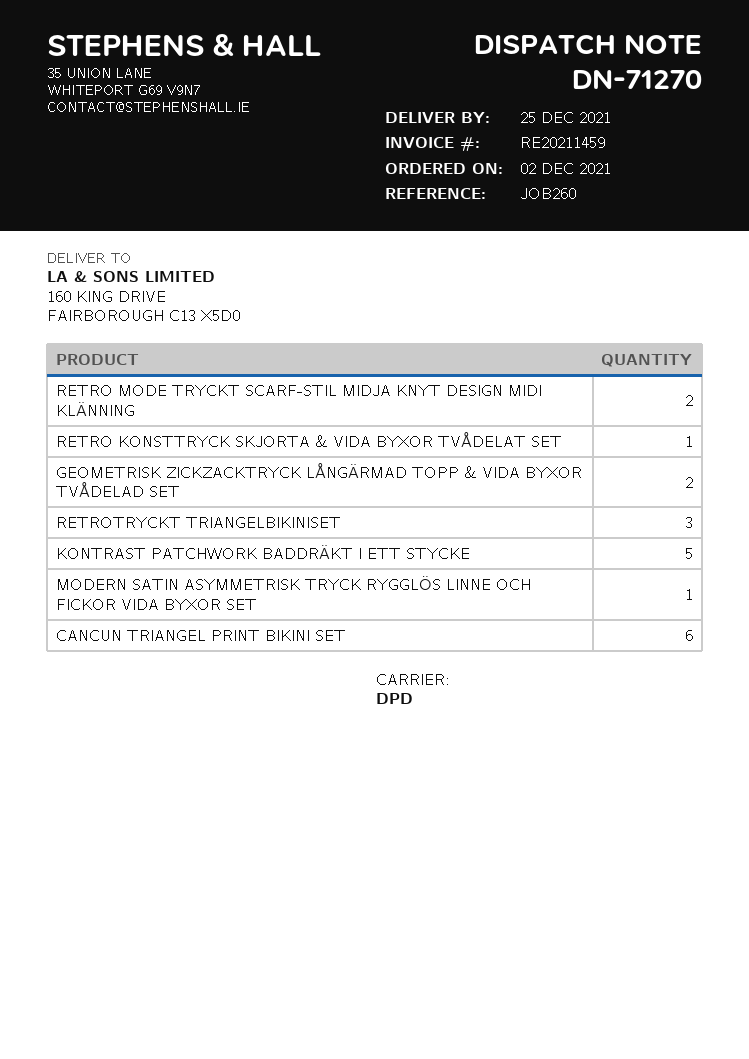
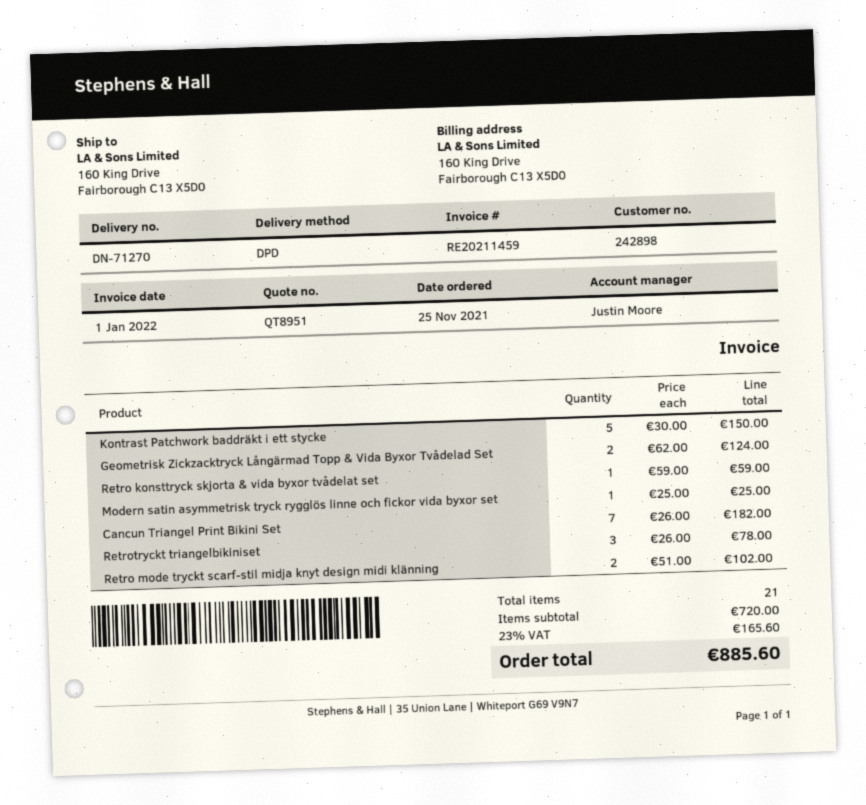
order date: 2021-12-02 -> 2021-11-25
CANCUN TRIANGEL PRINT BIKINI SET: 6 -> 7

